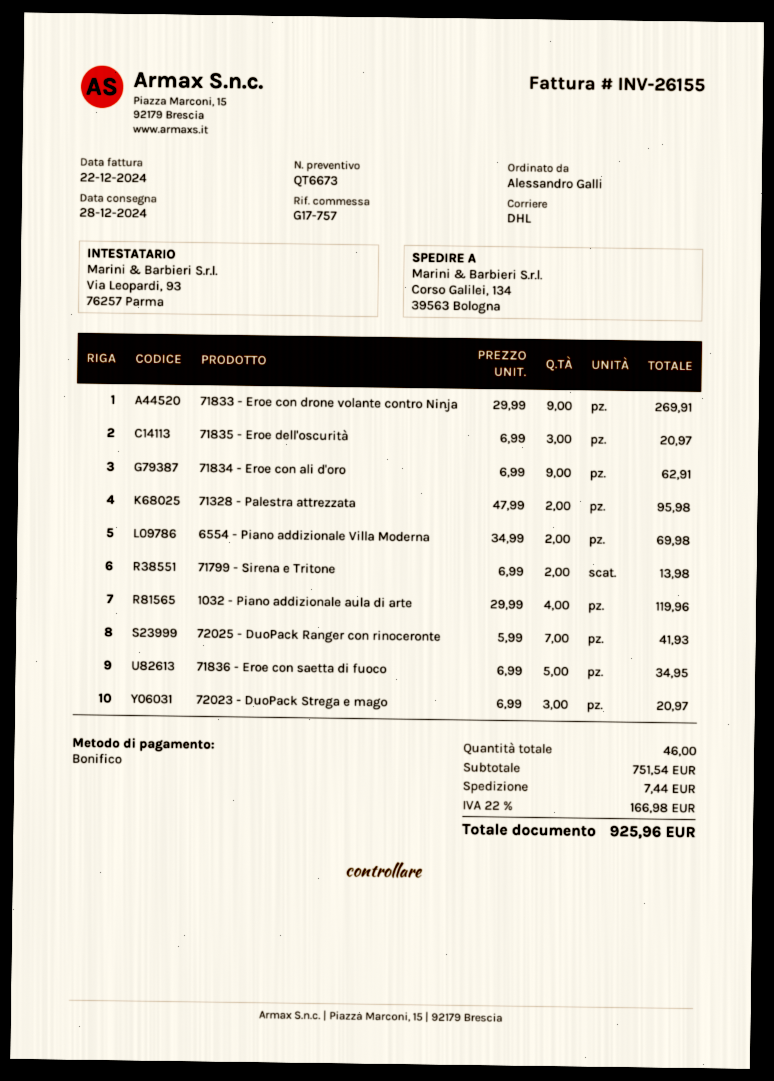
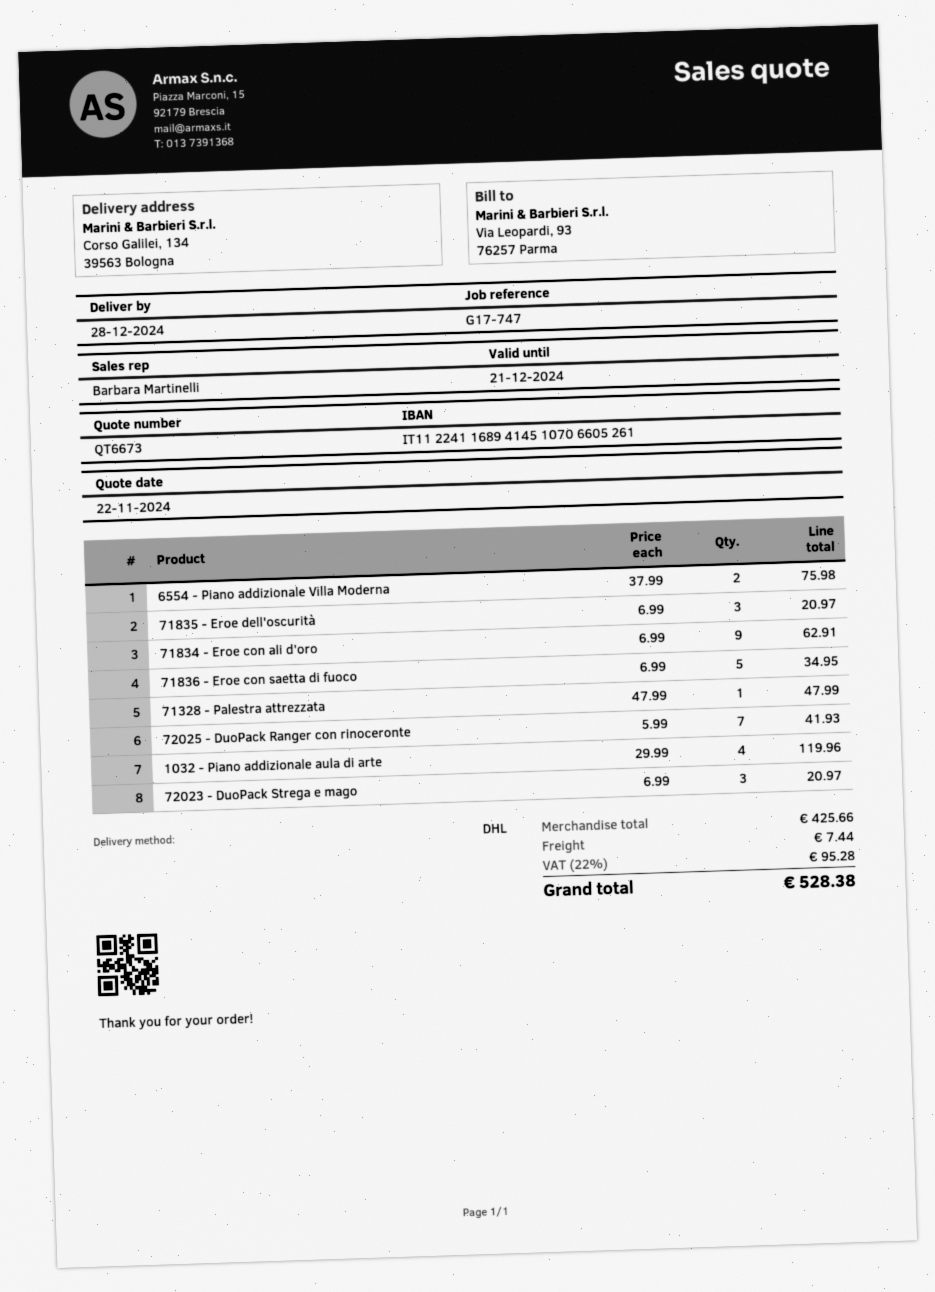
reference: G17-757 -> G17-747
71833 - Eroe con drone volante contro Ninja: 9 x 29.99 = 269.91 -> none
71328 - Palestra attrezzata: 2 x 47.99 = 95.98 -> 1 x 47.99 = 47.99
6554 - Piano addizionale Villa Moderna: 2 x 34.99 = 69.98 -> 2 x 37.99 = 75.98
71799 - Sirena e Tritone: 2 x 6.99 = 13.98 -> none
subtotal: 751.54 -> 425.66
tax: 22% = 166.98 -> 22% = 95.28
total: 925.96 -> 528.38

